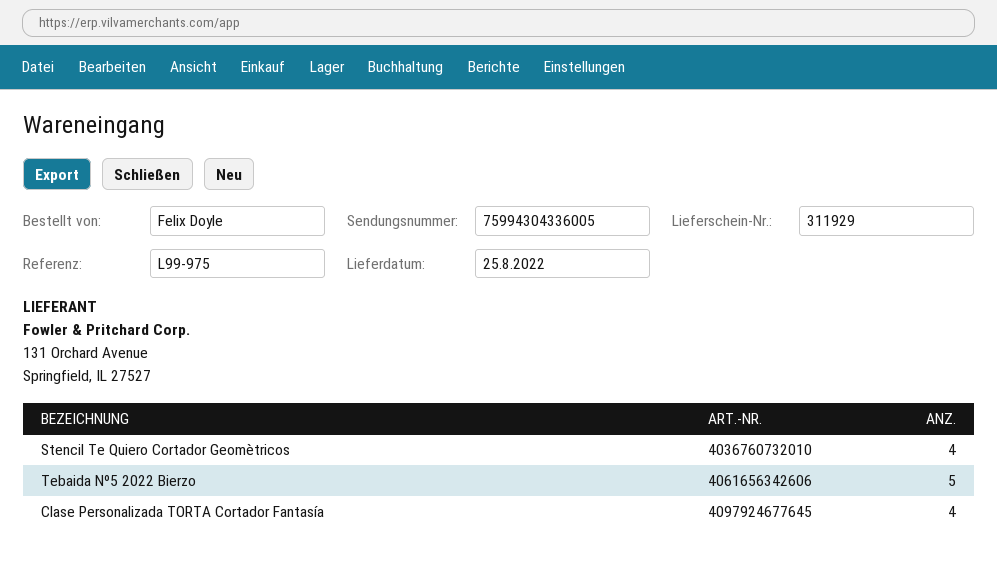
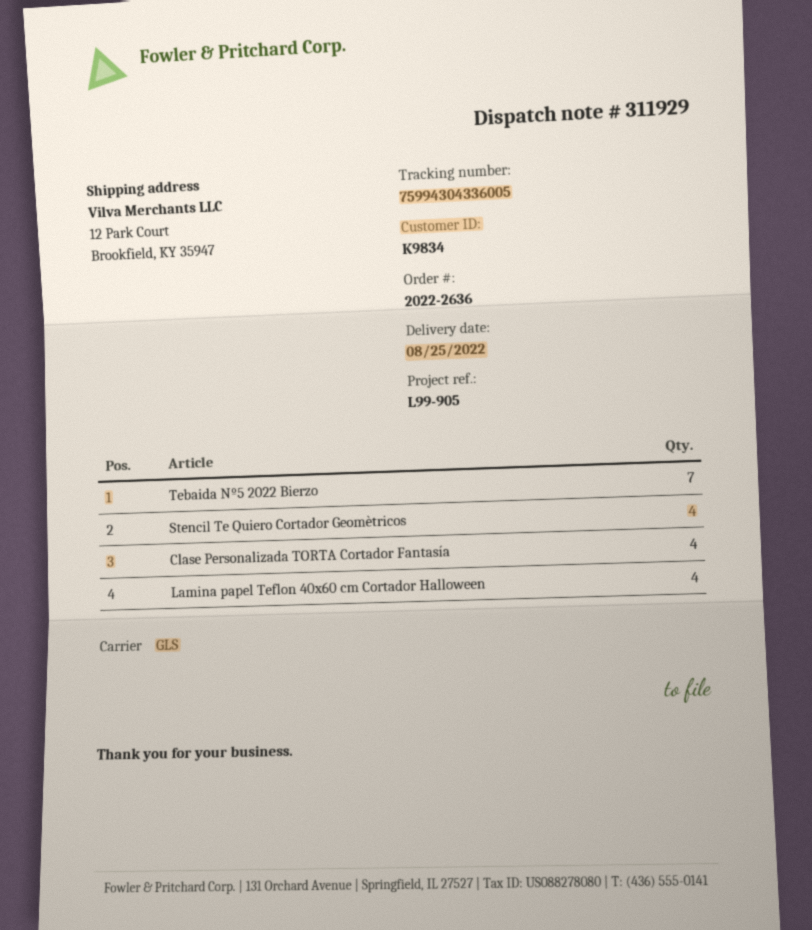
reference: L99-975 -> L99-905
Tebaida Nº5 2022 Bierzo: 5 -> 7
Lamina papel Teflon 40x60 cm Cortador Halloween: none -> 4

